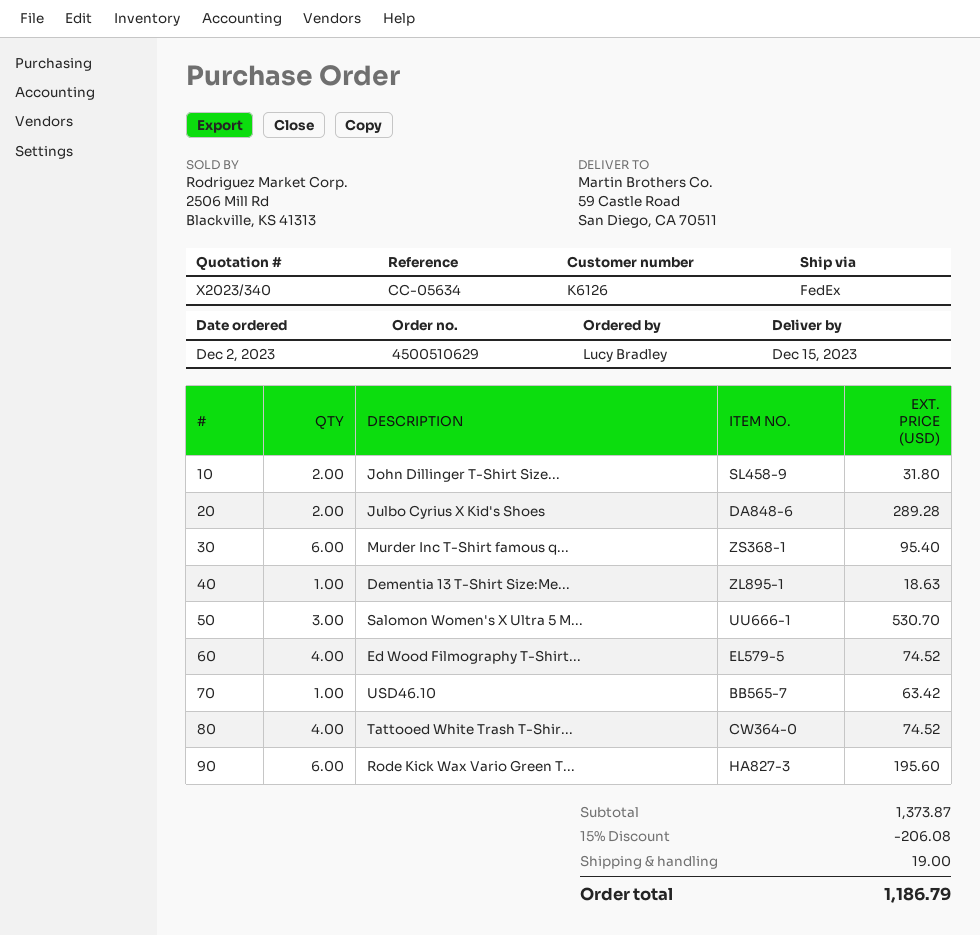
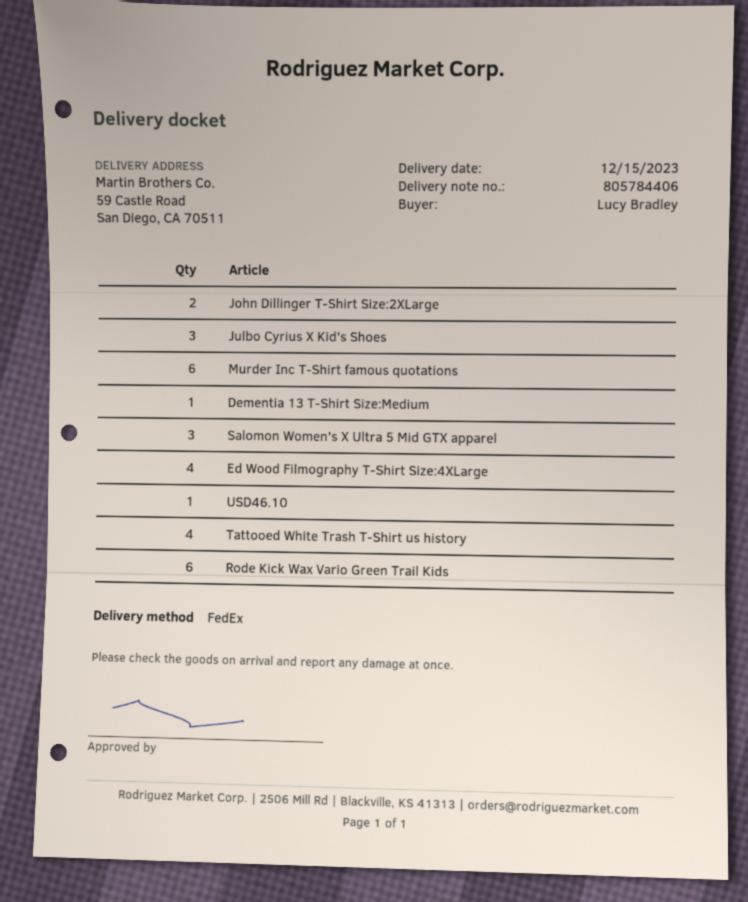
Julbo Cyrius X Kid's Shoes: 2 -> 3

